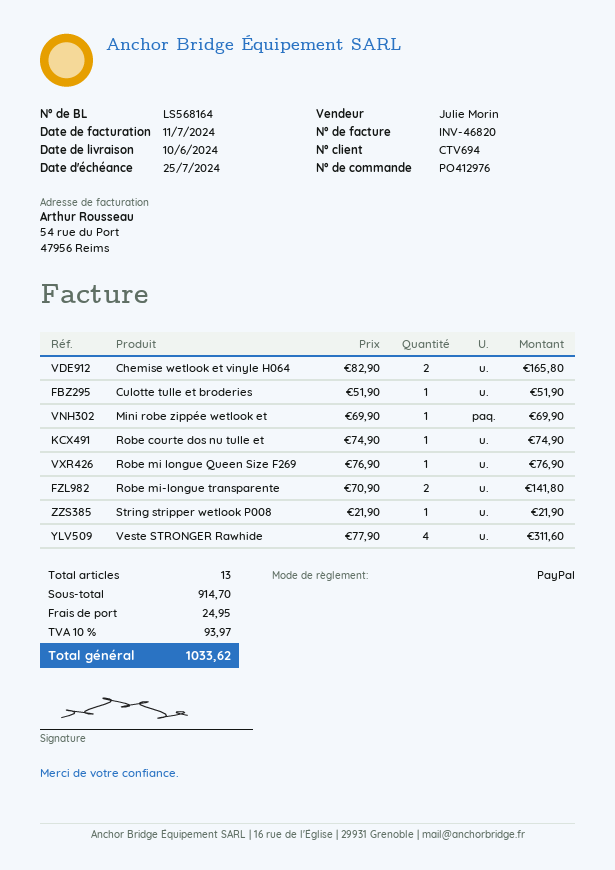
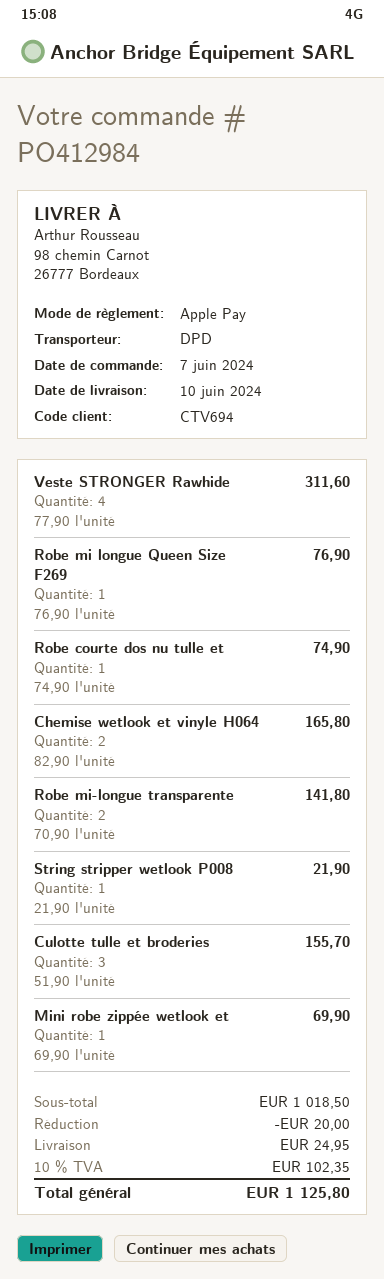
order number: PO412976 -> PO412984
payment method: PayPal -> Apple Pay
Culotte tulle et broderies: 1 x 51.90 = 51.90 -> 3 x 51.90 = 155.70
subtotal: 914.70 -> 1018.50
discount: none -> 20.00
tax: 10% = 93.97 -> 10% = 102.35
total: 1033.62 -> 1125.80

